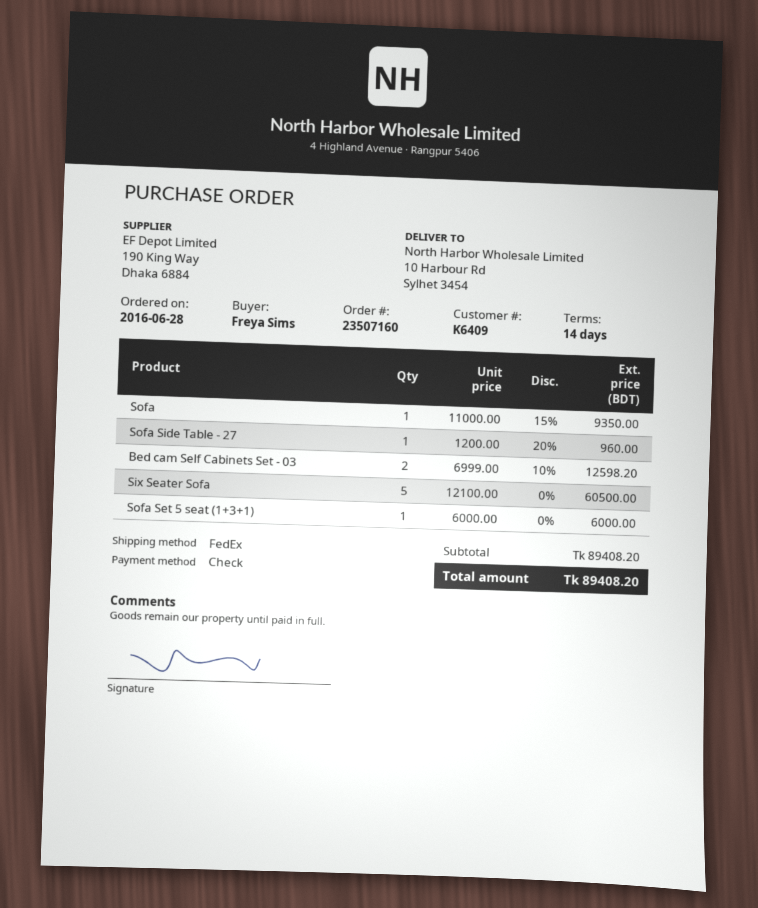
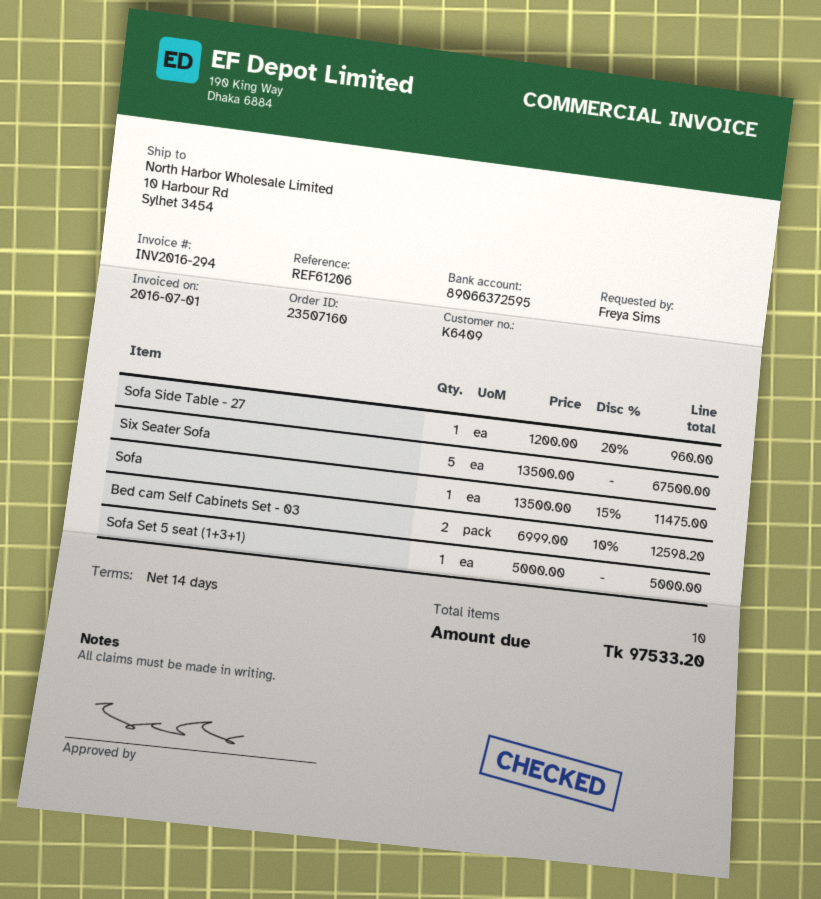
Sofa: 1 x 11000.00 - 15% = 9350.00 -> 1 x 13500.00 - 15% = 11475.00
Six Seater Sofa: 5 x 12100.00 = 60500.00 -> 5 x 13500.00 = 67500.00
Sofa Set 5 seat (1+3+1): 1 x 6000.00 = 6000.00 -> 1 x 5000.00 = 5000.00
total: 89408.20 -> 97533.20

